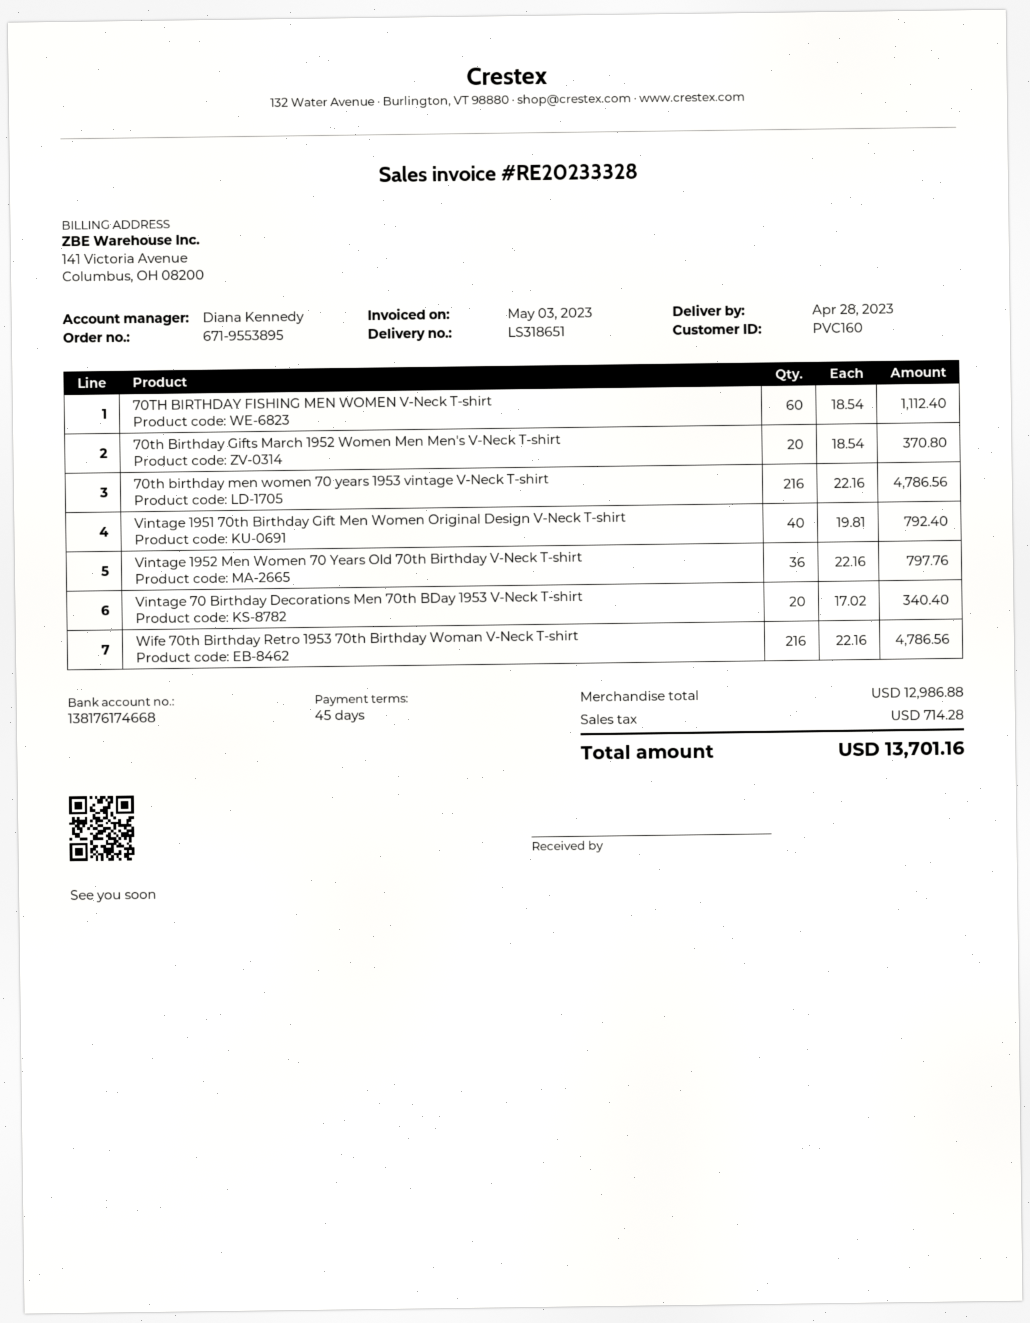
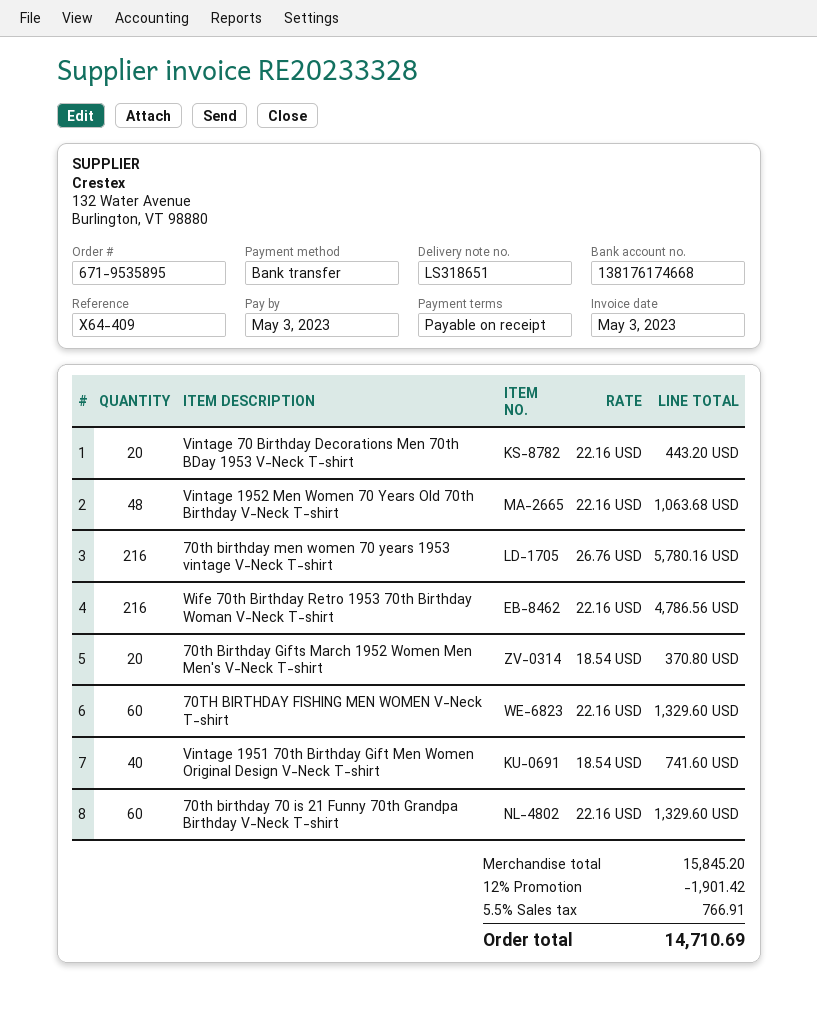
order number: 671-9553895 -> 671-9535895
payment terms: 45 days -> on receipt
70TH BIRTHDAY FISHING MEN WOMEN V-Neck T-shirt: 60 x 18.54 = 1112.40 -> 60 x 22.16 = 1329.60
70th birthday men women 70 years 1953 vintage V-Neck T-shirt: 216 x 22.16 = 4786.56 -> 216 x 26.76 = 5780.16
Vintage 1951 70th Birthday Gift Men Women Original Design V-Neck T-shirt: 40 x 19.81 = 792.40 -> 40 x 18.54 = 741.60
Vintage 1952 Men Women 70 Years Old 70th Birthday V-Neck T-shirt: 36 x 22.16 = 797.76 -> 48 x 22.16 = 1063.68
Vintage 70 Birthday Decorations Men 70th BDay 1953 V-Neck T-shirt: 20 x 17.02 = 340.40 -> 20 x 22.16 = 443.20
70th birthday 70 is 21 Funny 70th Grandpa Birthday V-Neck T-shirt: none -> 60 x 22.16 = 1329.60
subtotal: 12986.88 -> 15845.20
discount: none -> 12% = 1901.42
tax: 714.28 -> 766.91
total: 13701.16 -> 14710.69

